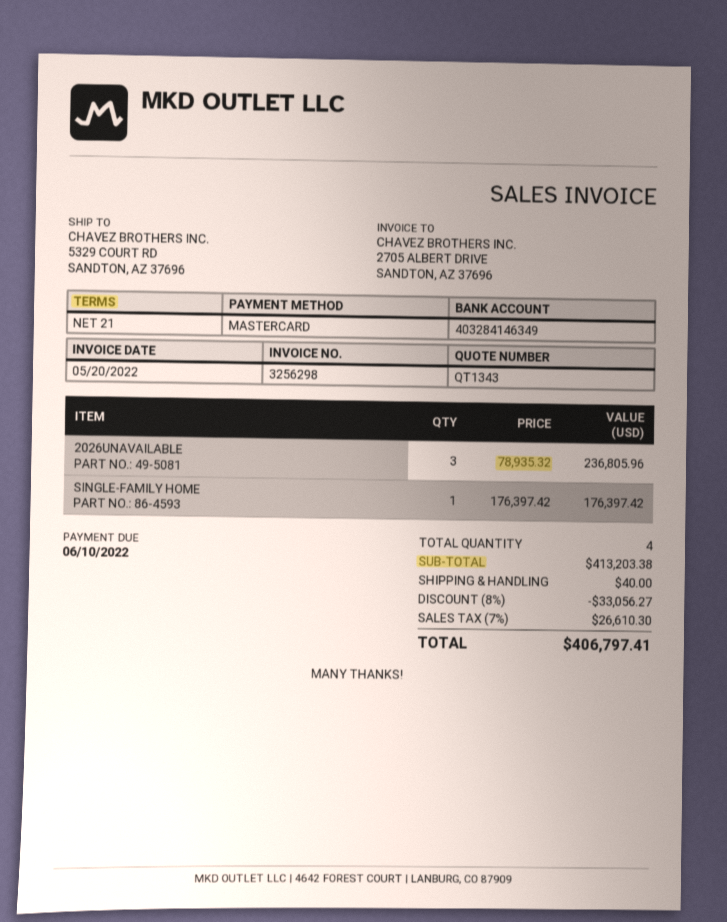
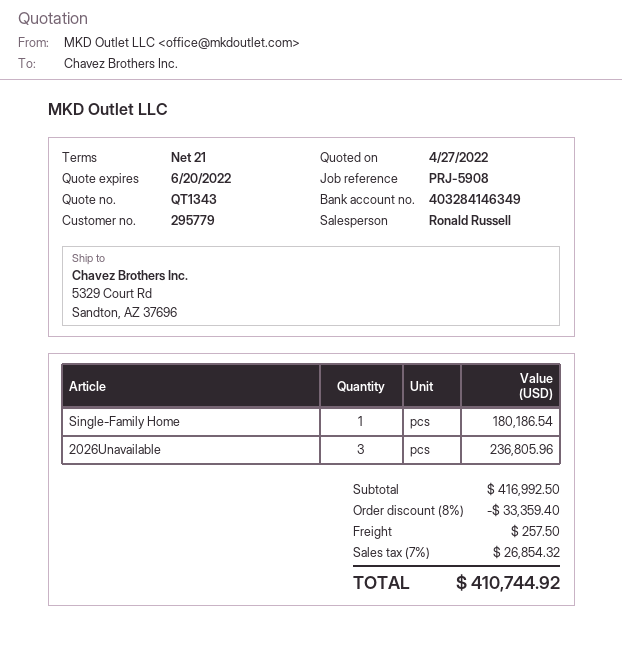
SINGLE-FAMILY HOME: 1 for 176397.42 -> 1 for 180186.54
subtotal: 413203.38 -> 416992.50
discount: 8% = 33056.27 -> 8% = 33359.40
shipping: 40.00 -> 257.50
tax: 7% = 26610.30 -> 7% = 26854.32
total: 406797.41 -> 410744.92

